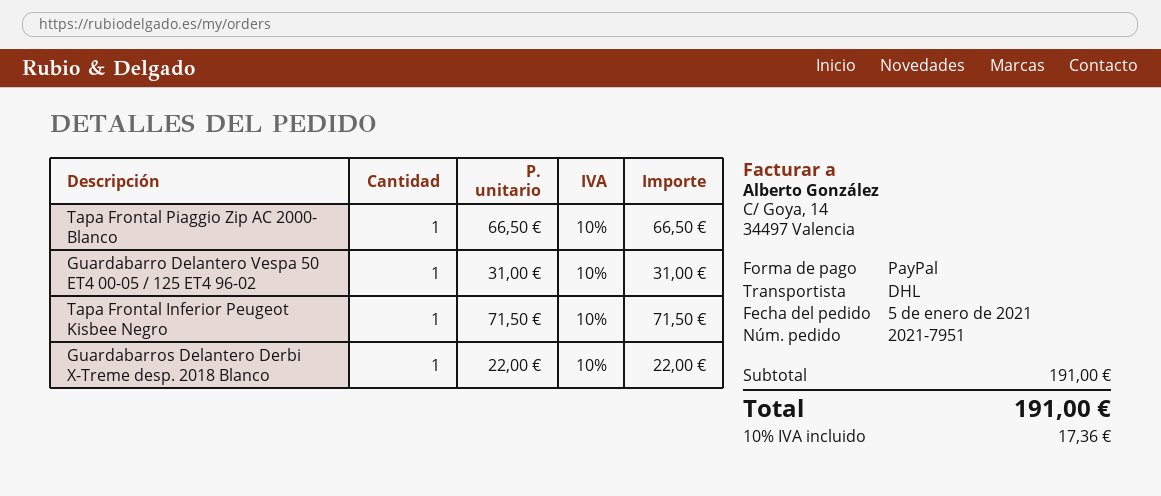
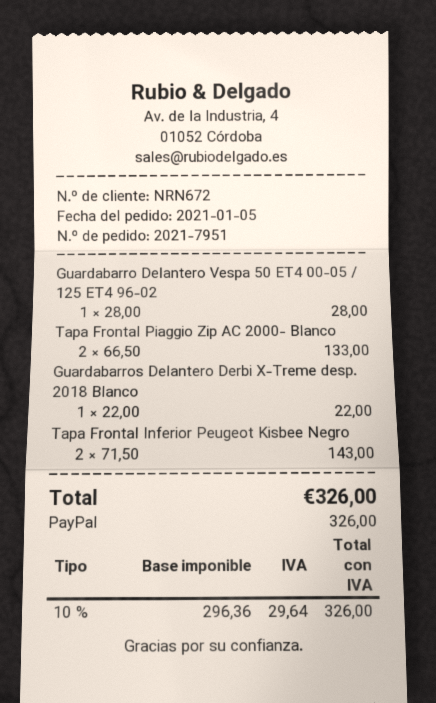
Tapa Frontal Piaggio Zip AC 2000- Blanco: 1 x 66.50 = 66.50 -> 2 x 66.50 = 133.00
Guardabarro Delantero Vespa 50 ET4 00-05 / 125 ET4 96-02: 1 x 31.00 = 31.00 -> 1 x 28.00 = 28.00
Tapa Frontal Inferior Peugeot Kisbee Negro: 1 x 71.50 = 71.50 -> 2 x 71.50 = 143.00
tax: 10% = 17.36 -> 10% = 29.64
total: 191.00 -> 326.00

